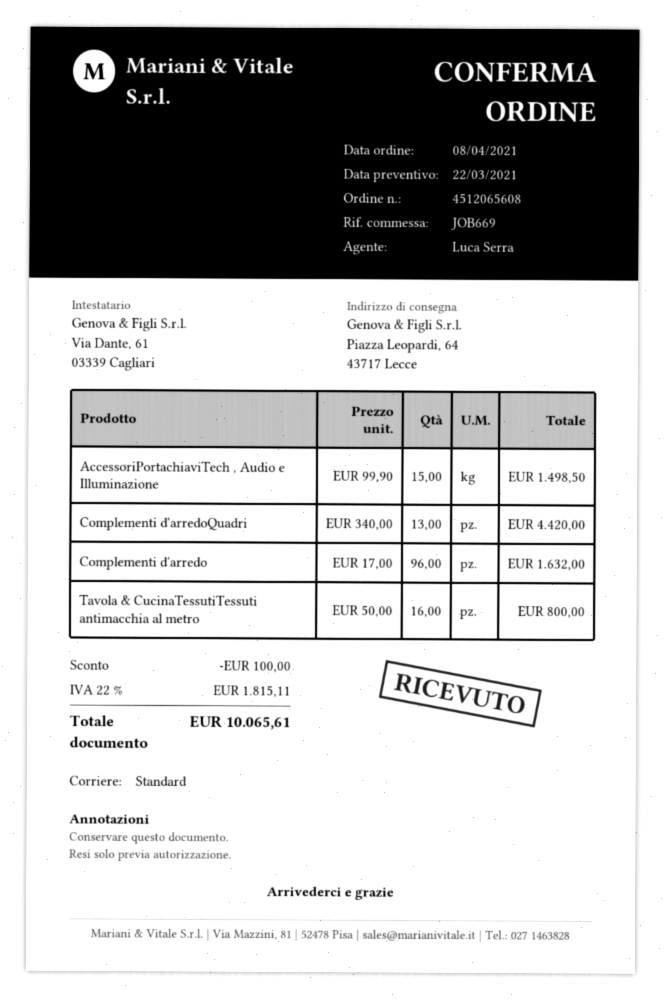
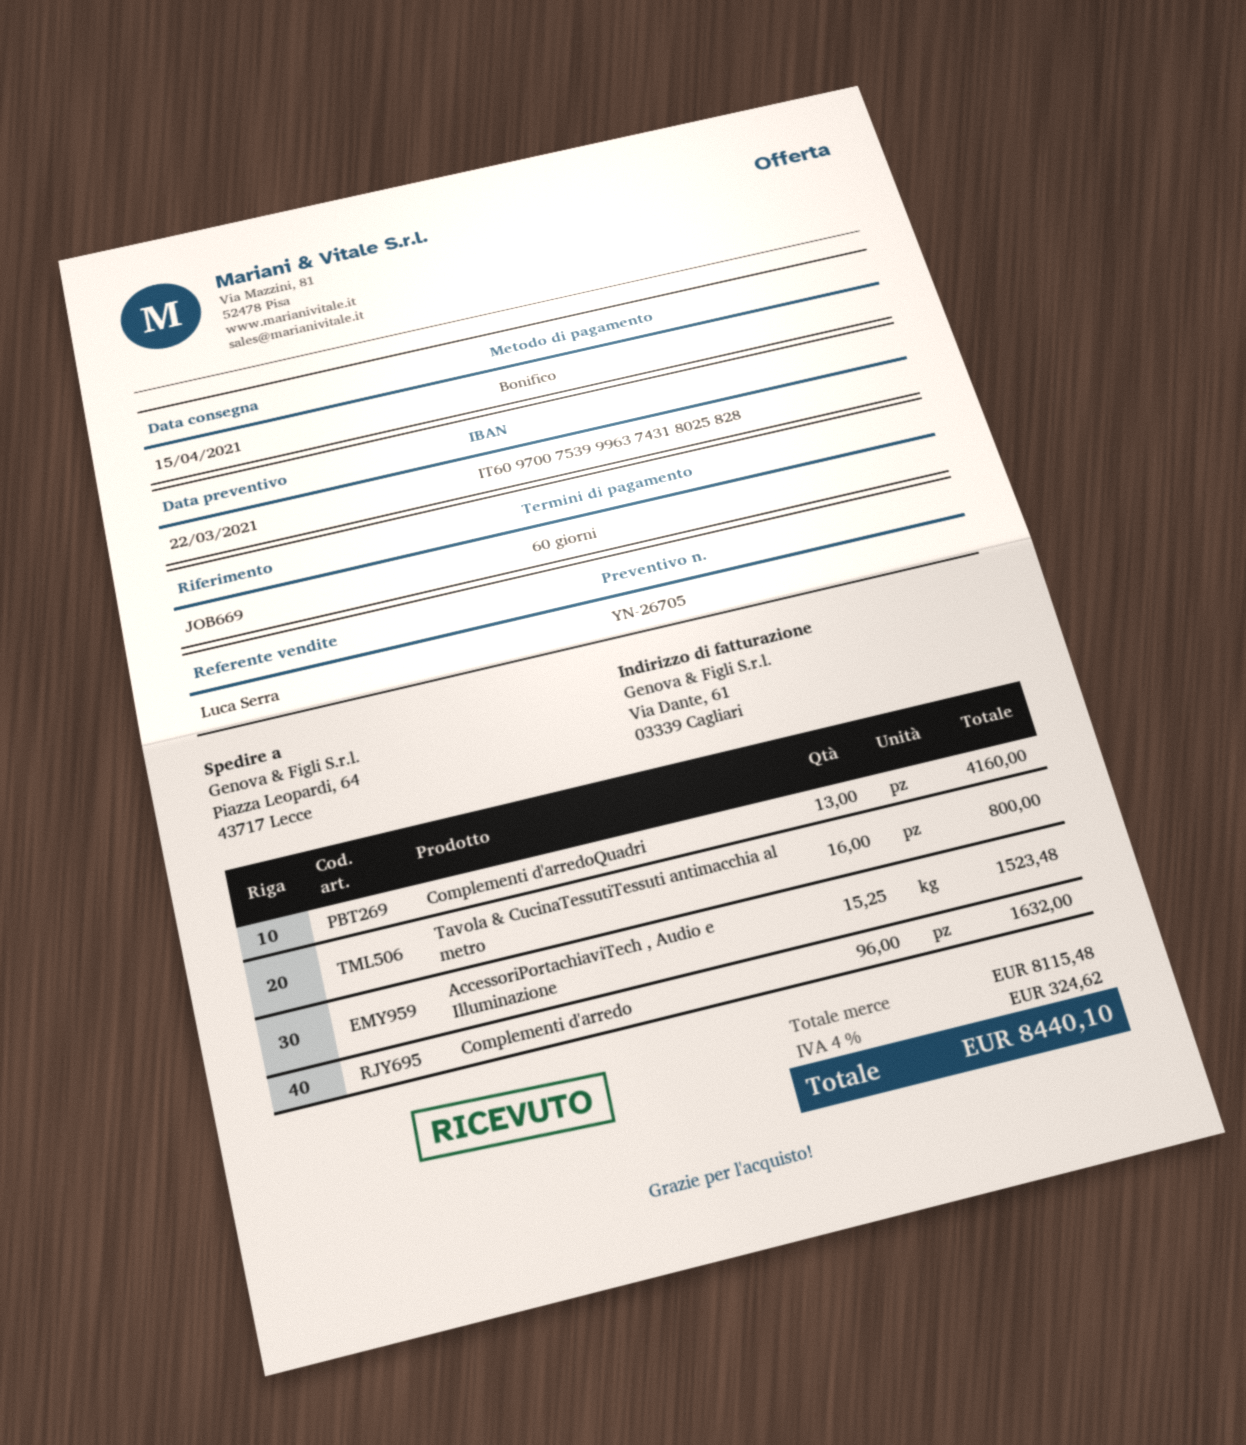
AccessoriPortachiaviTech , Audio e Illuminazione: 15 for 1498.50 -> 15.25 for 1523.48
Complementi d'arredoQuadri: 13 for 4420.00 -> 13 for 4160.00
discount: 100.00 -> none
tax: 22% = 1815.11 -> 4% = 324.62
total: 10065.61 -> 8440.10

